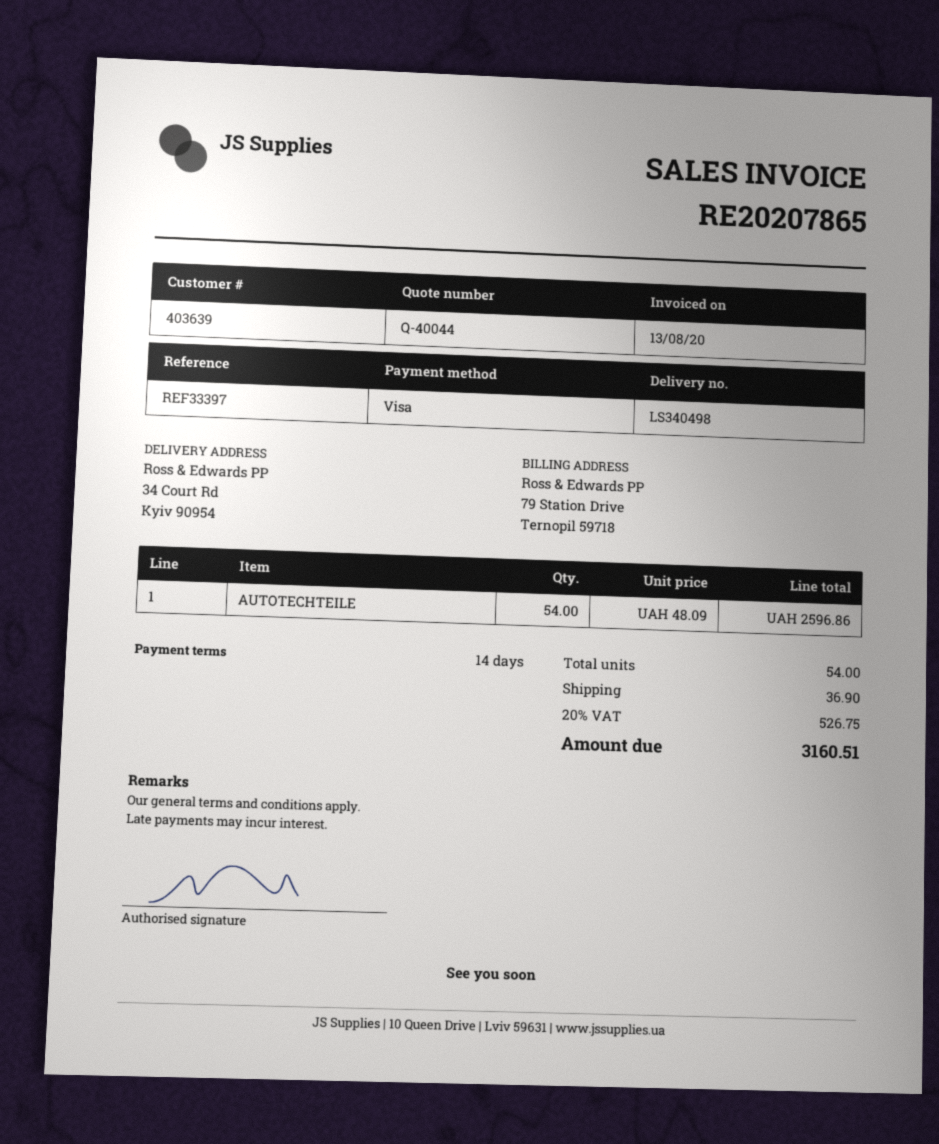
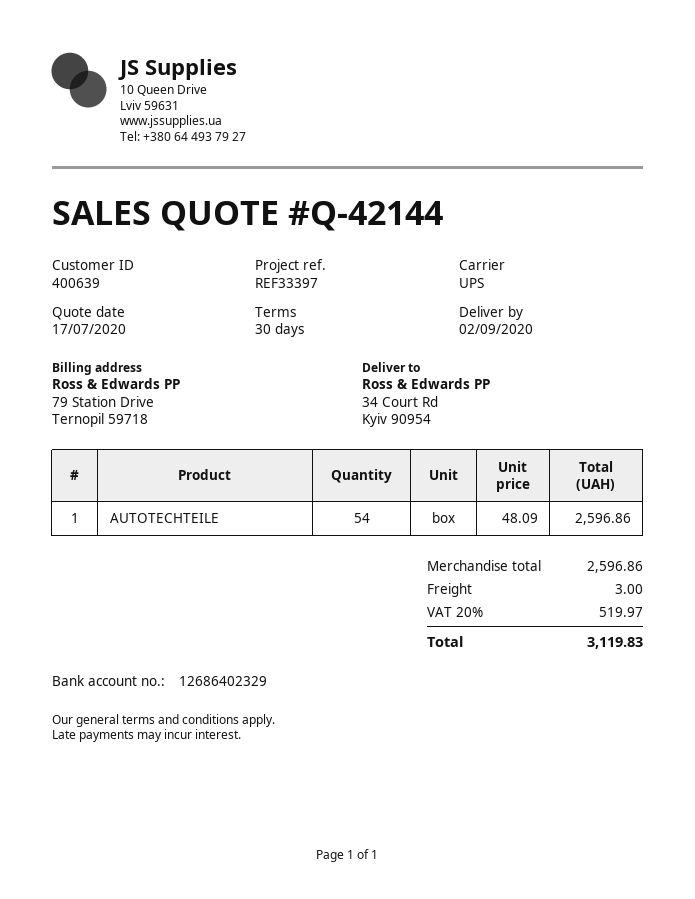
quote number: Q-40044 -> Q-42144
payment terms: 14 days -> 30 days
customer number: 403639 -> 400639
shipping: 36.90 -> 3.00
tax: 20% = 526.75 -> 20% = 519.97
total: 3160.51 -> 3119.83

